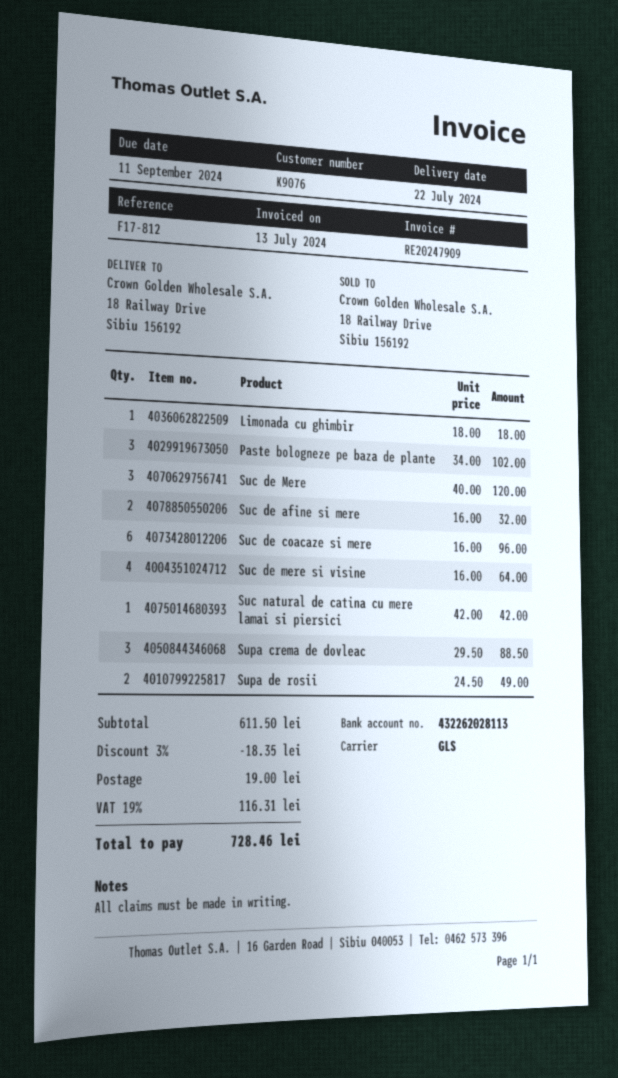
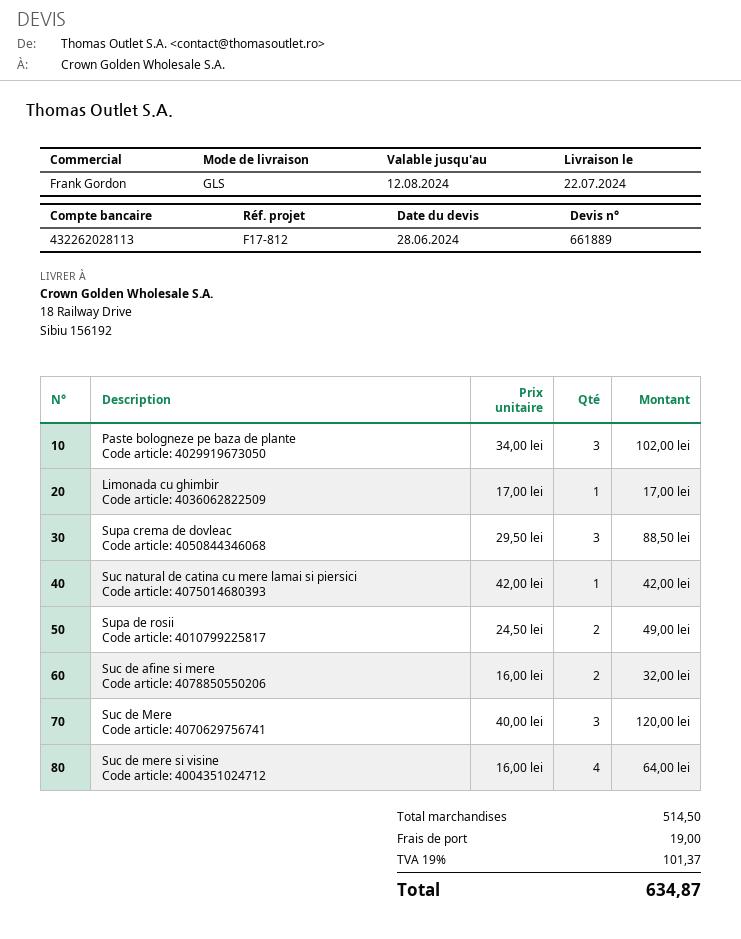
Limonada cu ghimbir: 1 x 18.00 = 18.00 -> 1 x 17.00 = 17.00
Suc de coacaze si mere: 6 x 16.00 = 96.00 -> none
subtotal: 611.50 -> 514.50
discount: 3% = 18.35 -> none
tax: 19% = 116.31 -> 19% = 101.37
total: 728.46 -> 634.87

